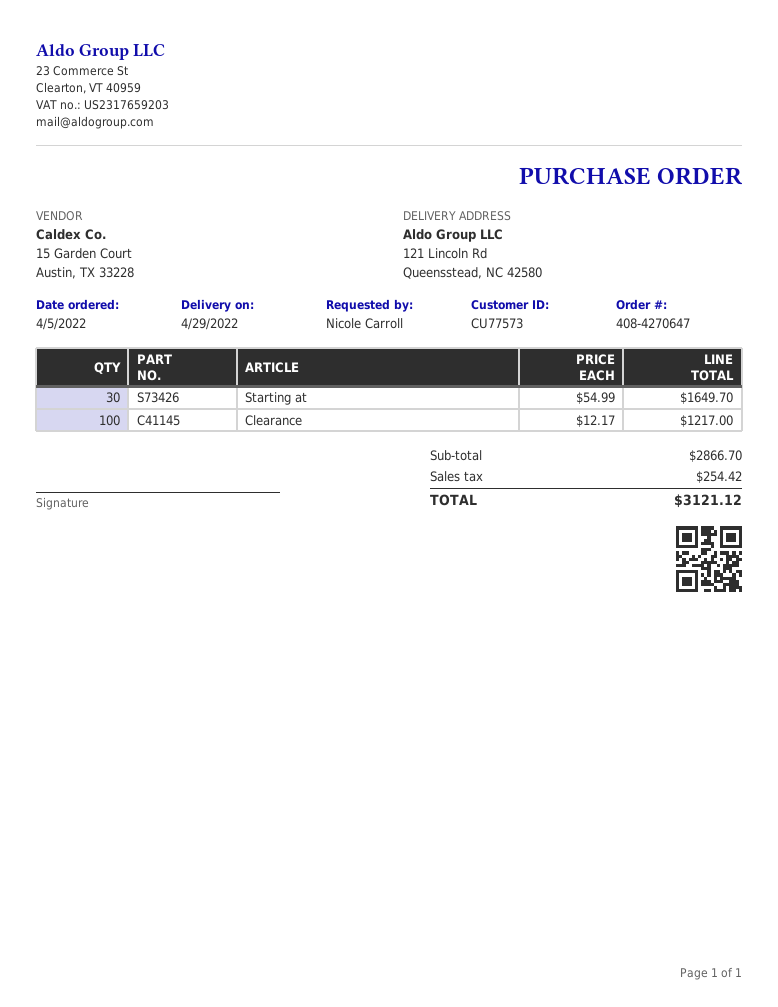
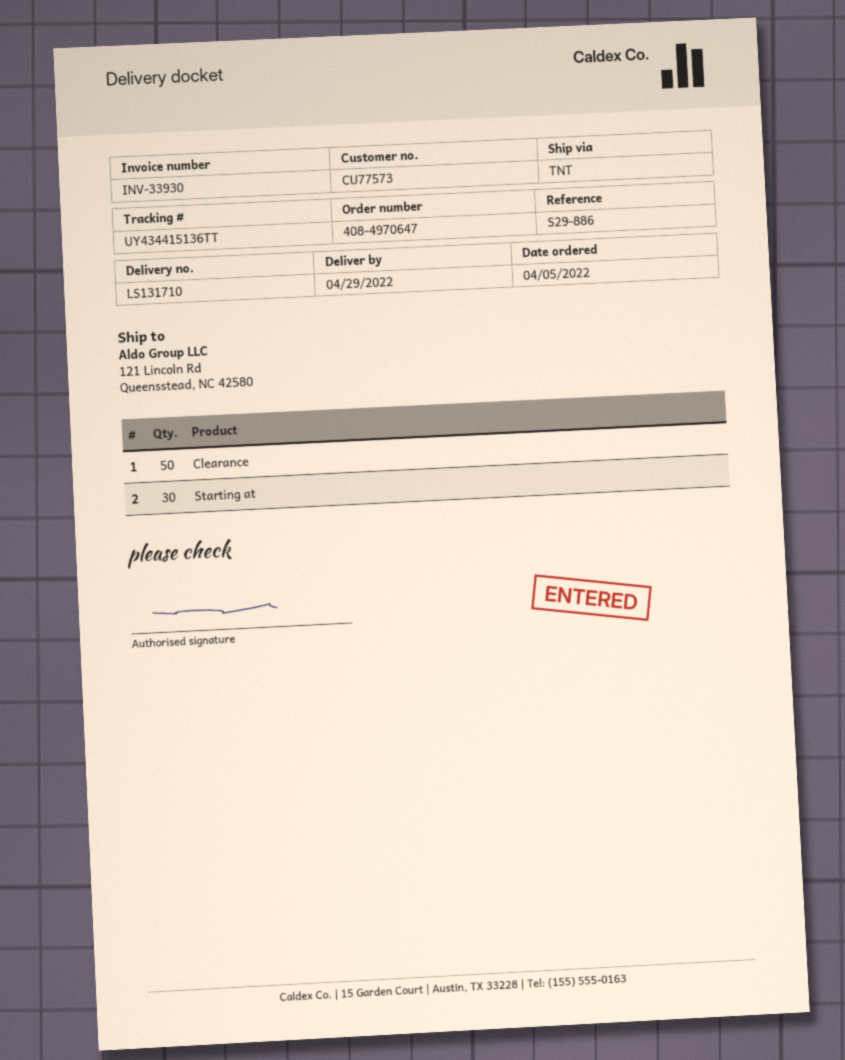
order number: 408-4270647 -> 408-4970647
Clearance: 100 -> 50

